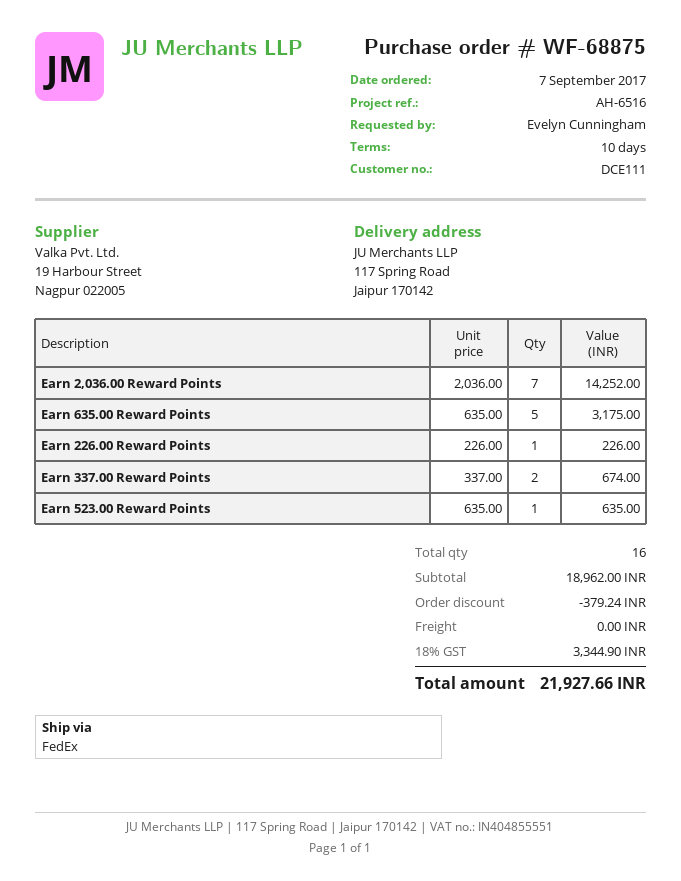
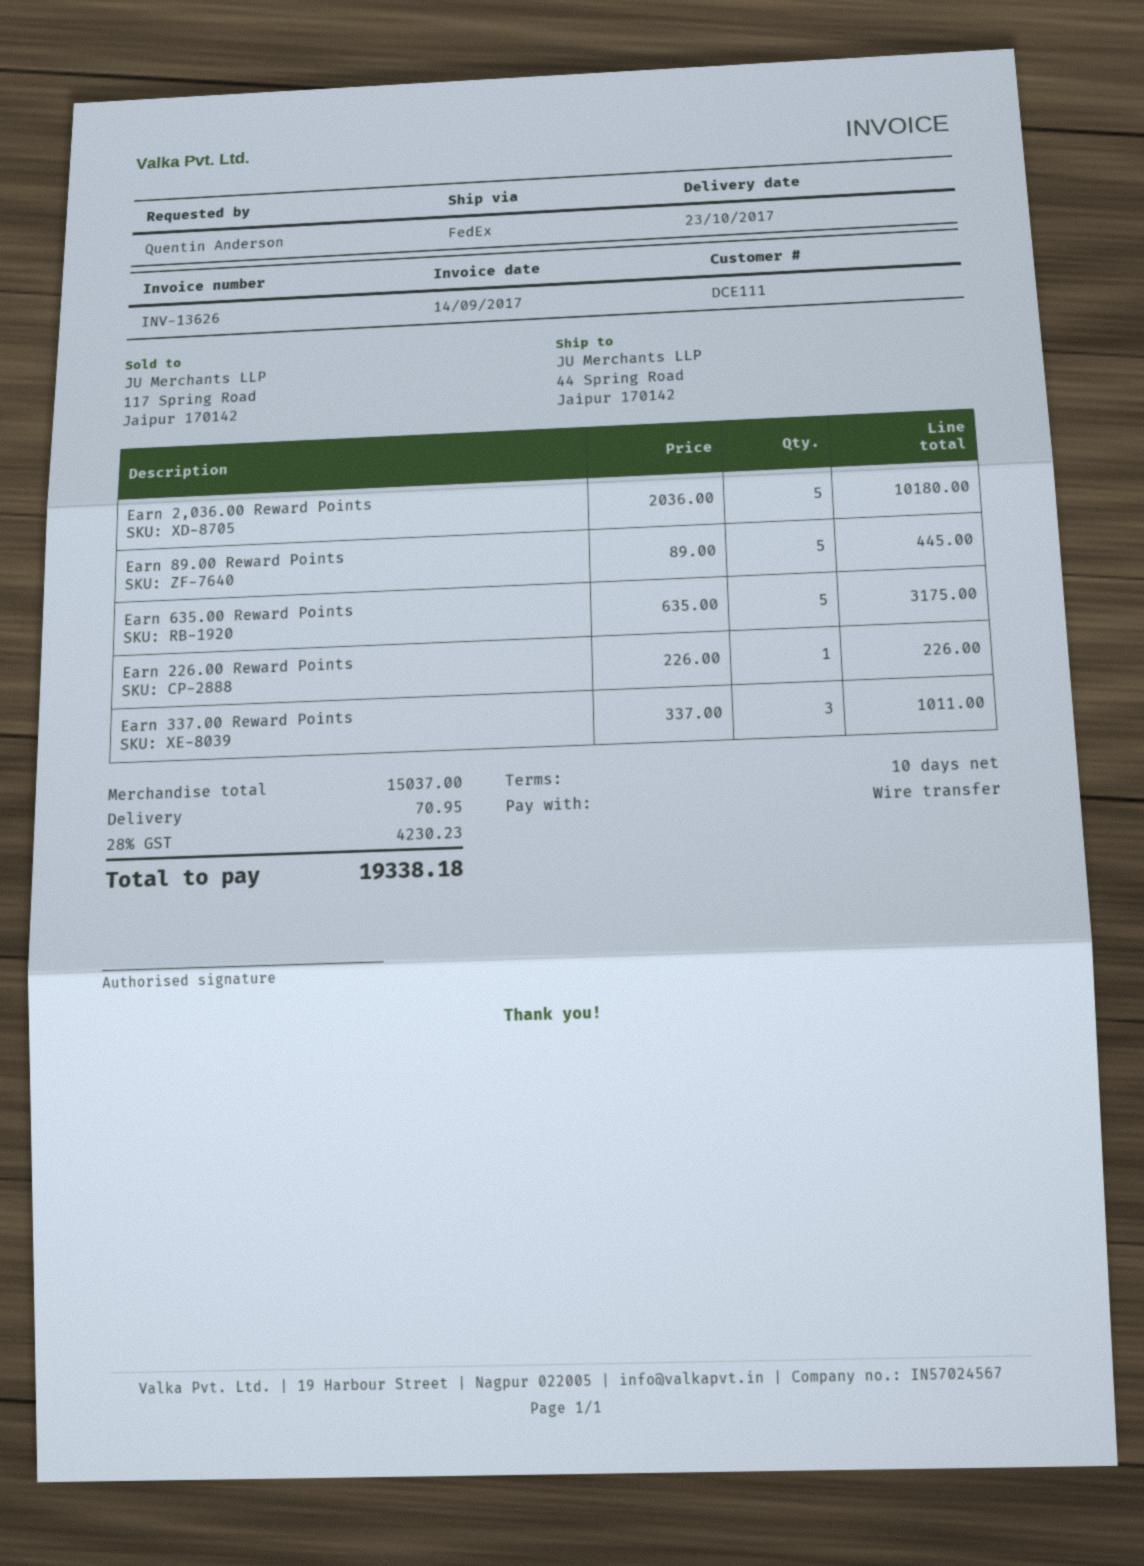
ordered by: Evelyn Cunningham -> Quentin Anderson
ship to: 117 Spring Road, Jaipur 170142 -> 44 Spring Road, Jaipur 170142
Earn 2,036.00 Reward Points: 7 x 2036.00 = 14252.00 -> 5 x 2036.00 = 10180.00
Earn 337.00 Reward Points: 2 x 337.00 = 674.00 -> 3 x 337.00 = 1011.00
Earn 523.00 Reward Points: 1 x 635.00 = 635.00 -> none
Earn 89.00 Reward Points: none -> 5 x 89.00 = 445.00
subtotal: 18962.00 -> 15037.00
discount: 379.24 -> none
shipping: 0.00 -> 70.95
tax: 18% = 3344.90 -> 28% = 4230.23
total: 21927.66 -> 19338.18

